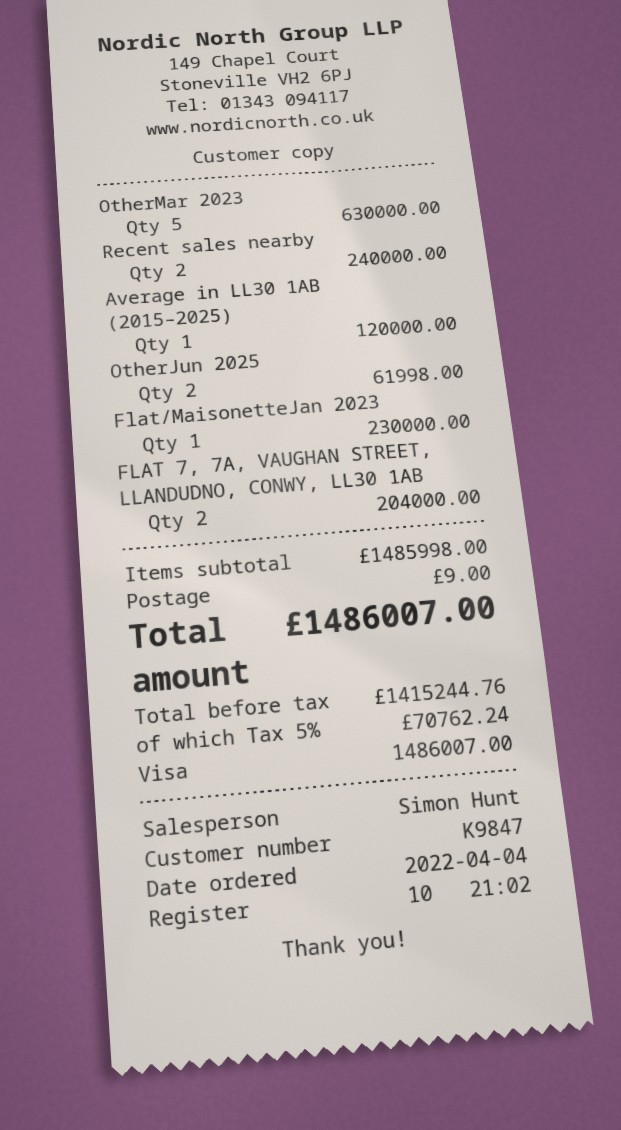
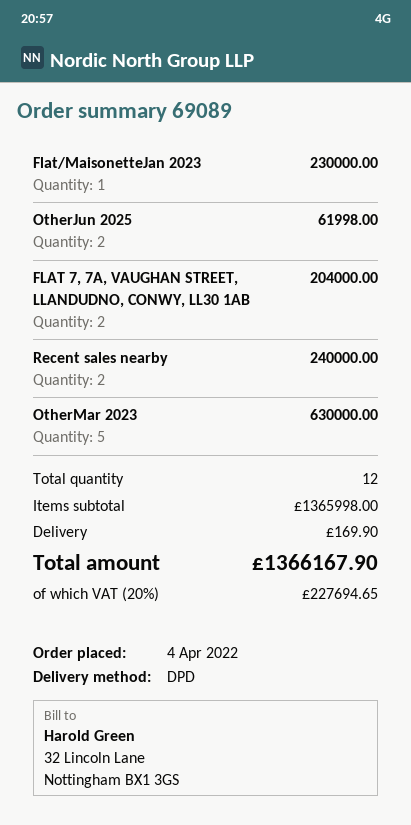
Average in LL30 1AB (2015–2025): 1 for 120000.00 -> none
subtotal: 1485998.00 -> 1365998.00
shipping: 9.00 -> 169.90
tax: 5% = 70762.24 -> 20% = 227694.65
total: 1486007.00 -> 1366167.90

